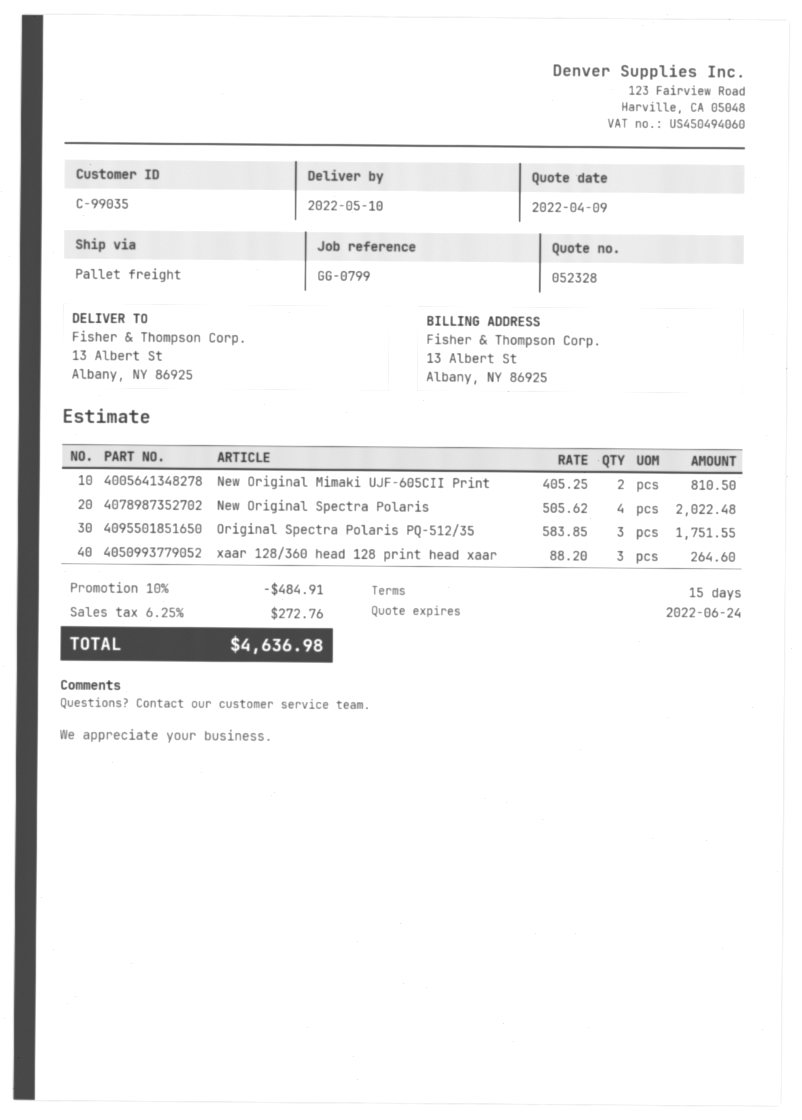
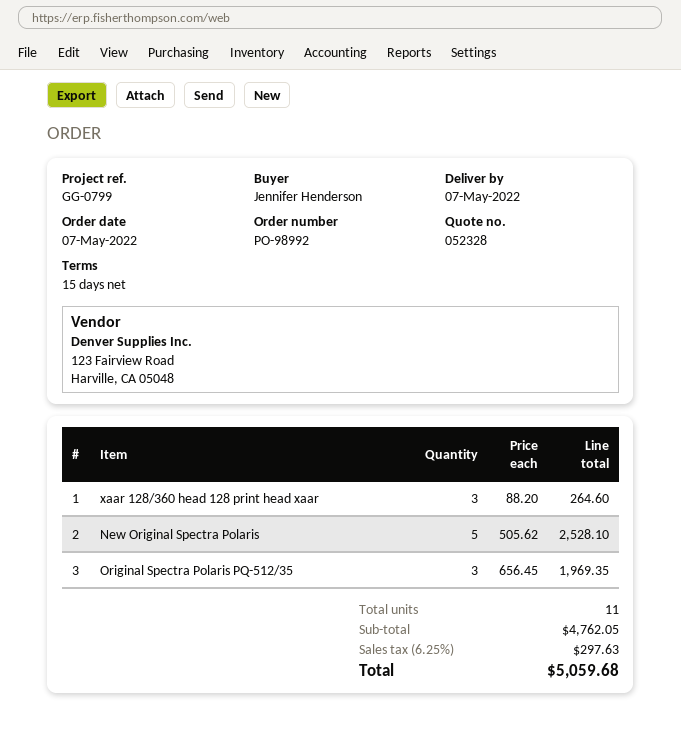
delivery date: 2022-05-10 -> 2022-05-07
New Original Mimaki UJF-605CII Print: 2 x 405.25 = 810.50 -> none
New Original Spectra Polaris: 4 x 505.62 = 2022.48 -> 5 x 505.62 = 2528.10
Original Spectra Polaris PQ-512/35: 3 x 583.85 = 1751.55 -> 3 x 656.45 = 1969.35
discount: 10% = 484.91 -> none
tax: 6.25% = 272.76 -> 6.25% = 297.63
total: 4636.98 -> 5059.68

